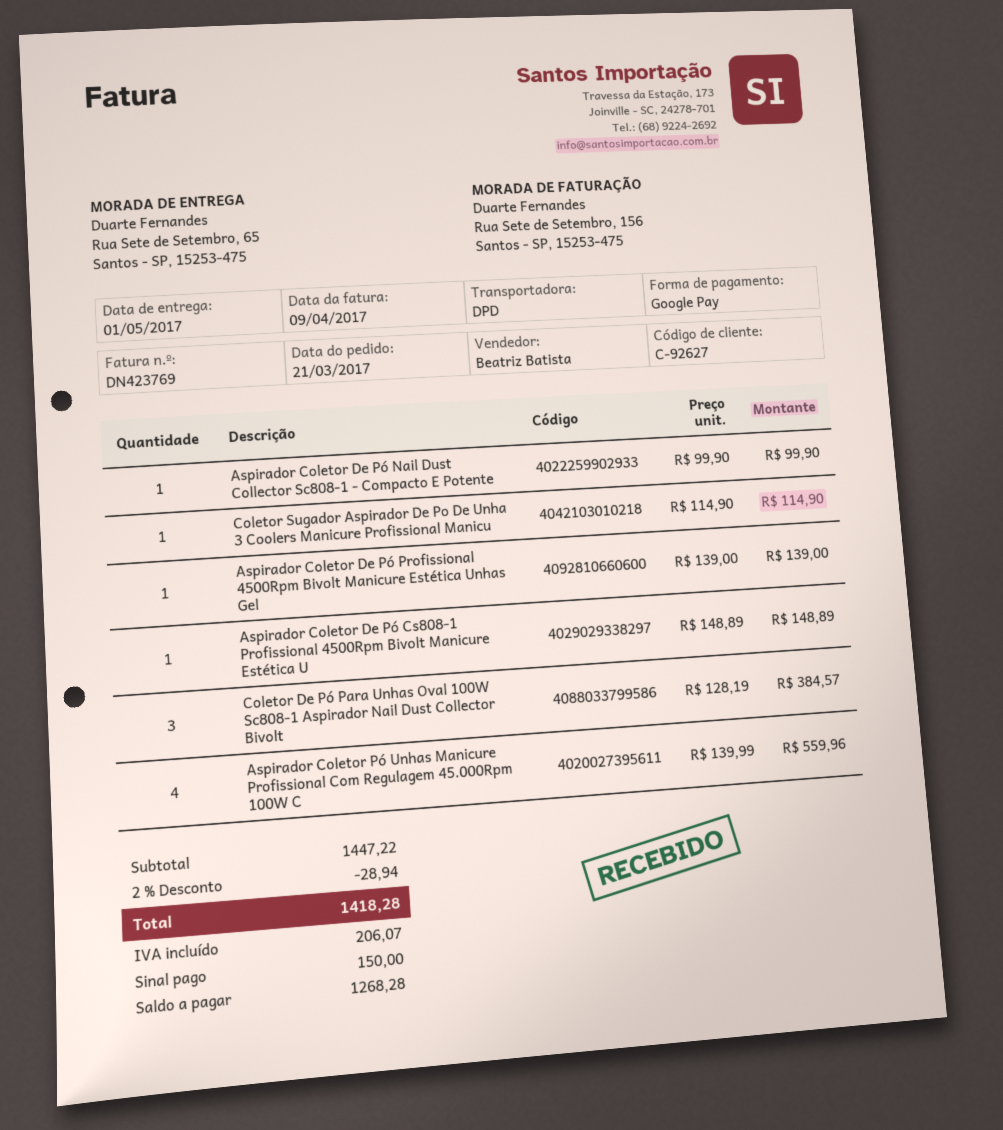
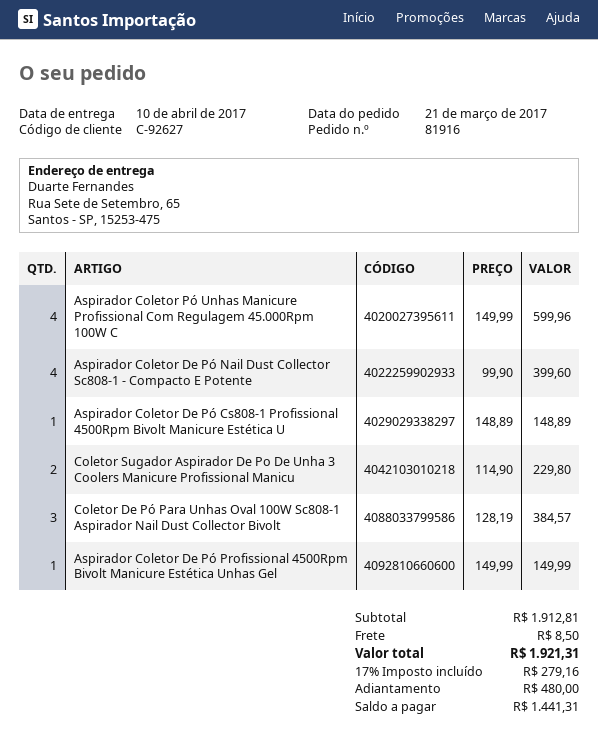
delivery date: 2017-05-01 -> 2017-04-10
Aspirador Coletor De Pó Nail Dust Collector Sc808-1 - Compacto E Potente: 1 x 99.90 = 99.90 -> 4 x 99.90 = 399.60
Coletor Sugador Aspirador De Po De Unha 3 Coolers Manicure Profissional Manicu: 1 x 114.90 = 114.90 -> 2 x 114.90 = 229.80
Aspirador Coletor De Pó Profissional 4500Rpm Bivolt Manicure Estética Unhas Gel: 1 x 139.00 = 139.00 -> 1 x 149.99 = 149.99
Aspirador Coletor Pó Unhas Manicure Profissional Com Regulagem 45.000Rpm 100W C: 4 x 139.99 = 559.96 -> 4 x 149.99 = 599.96
subtotal: 1447.22 -> 1912.81
discount: 2% = 28.94 -> none
shipping: none -> 8.50
tax: 206.07 -> 279.16
total: 1418.28 -> 1921.31
deposit: 150.00 -> 480.00
balance: 1268.28 -> 1441.31

